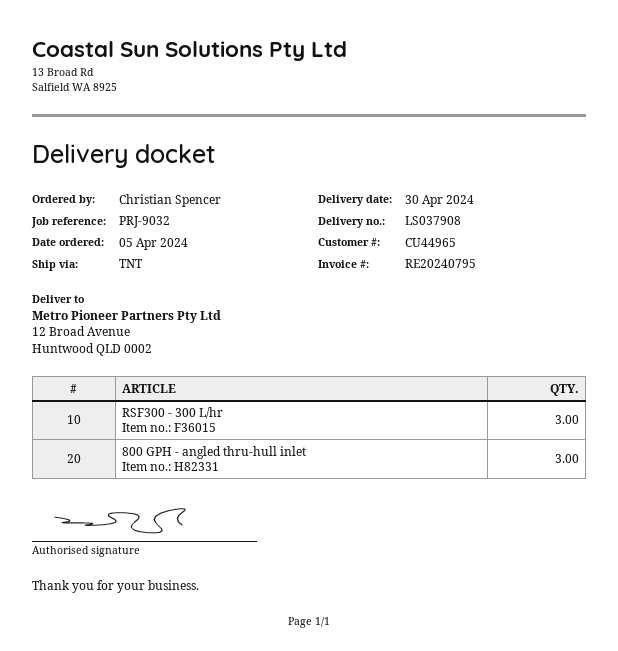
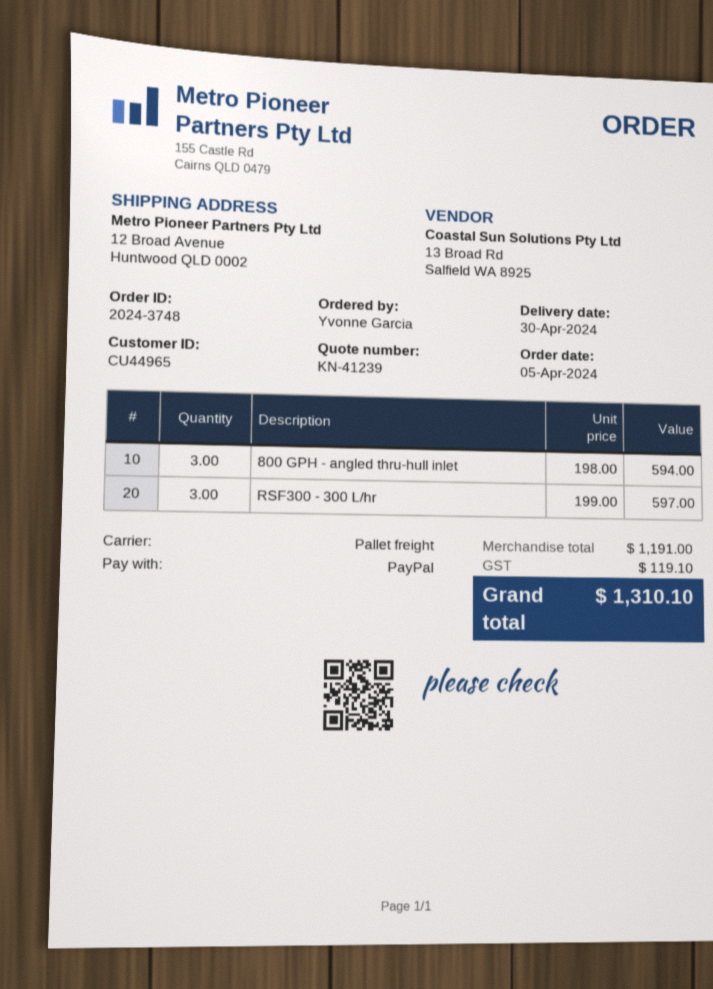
ordered by: Christian Spencer -> Yvonne Garcia
shipping method: TNT -> pallet freight

